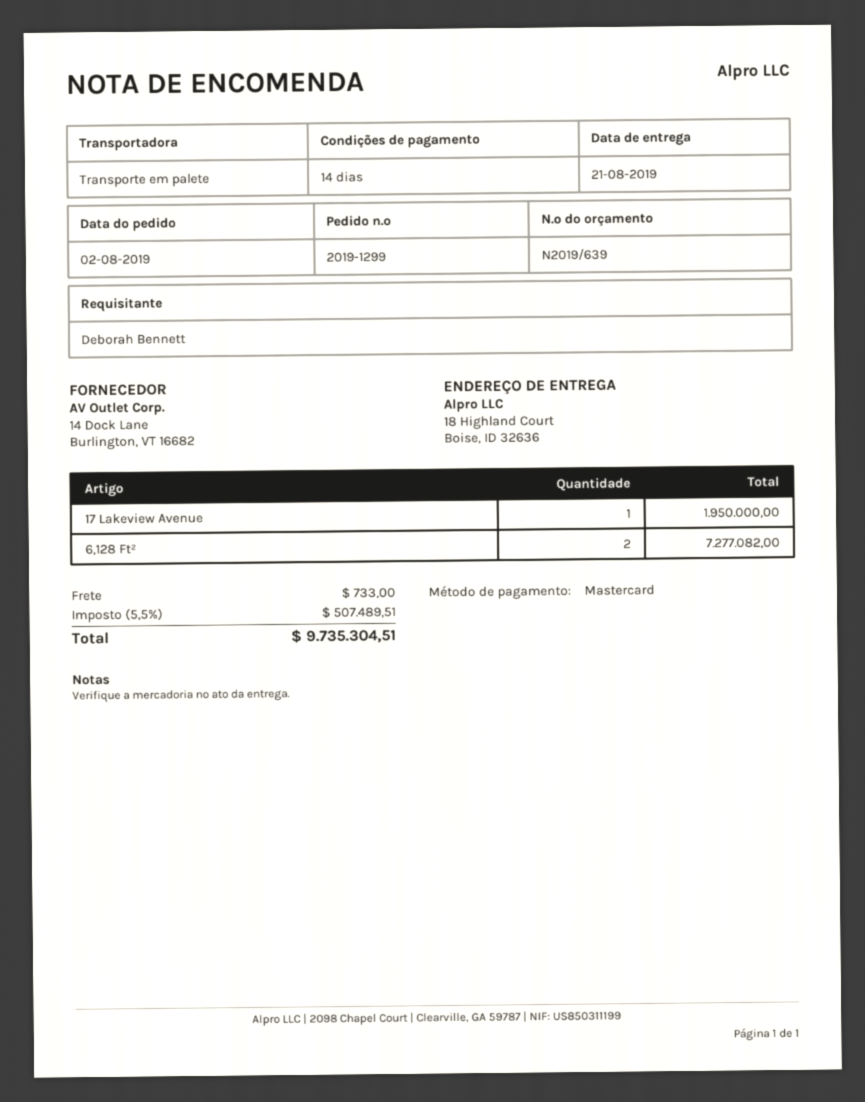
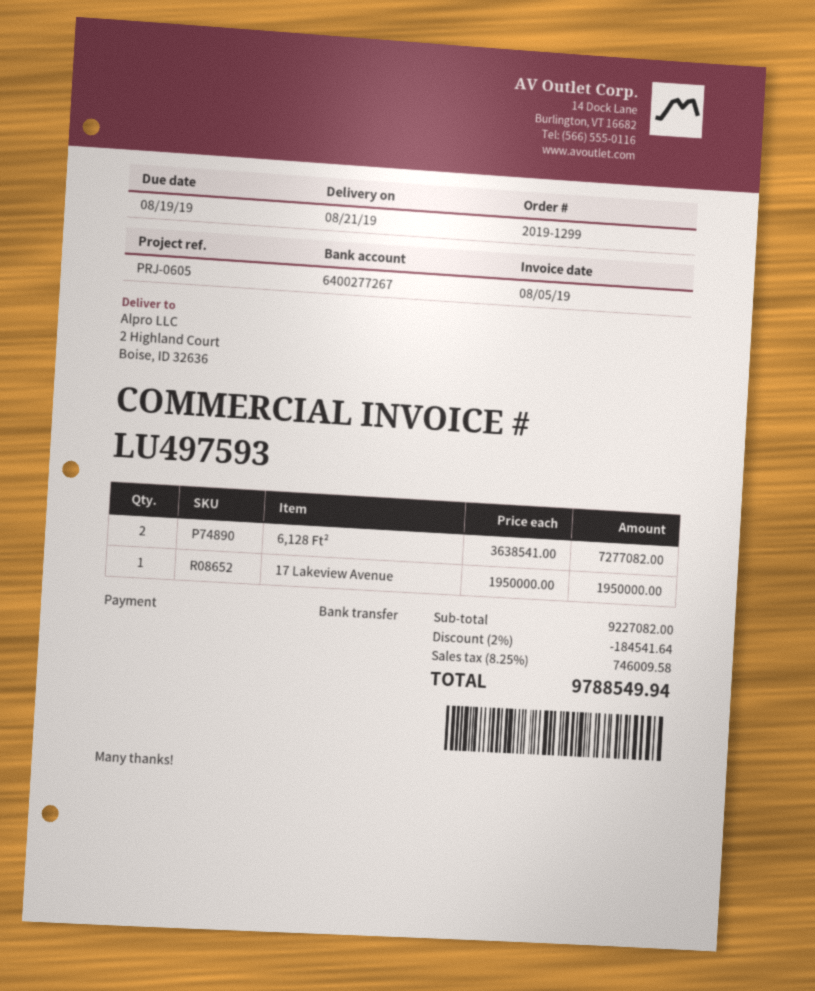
payment method: Mastercard -> bank transfer
ship to: 18 Highland Court, Boise, ID 32636 -> 2 Highland Court, Boise, ID 32636
discount: none -> 2% = 184541.64
shipping: 733.00 -> none
tax: 5.5% = 507489.51 -> 8.25% = 746009.58
total: 9735304.51 -> 9788549.94

